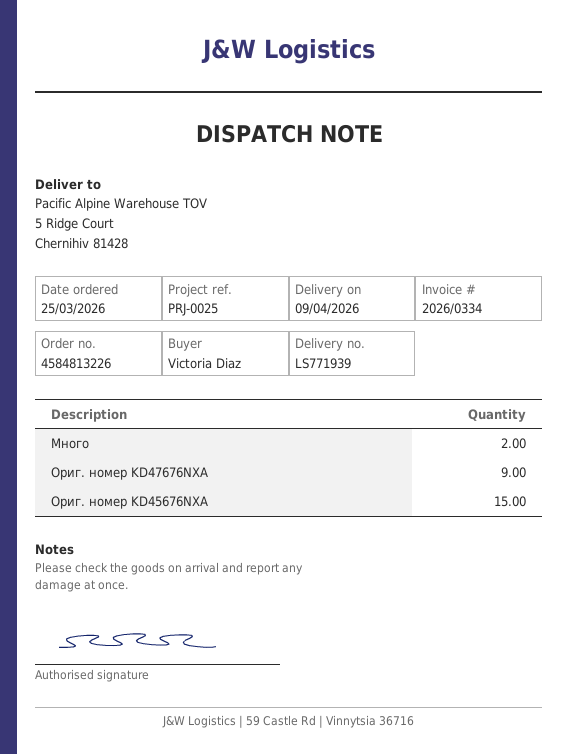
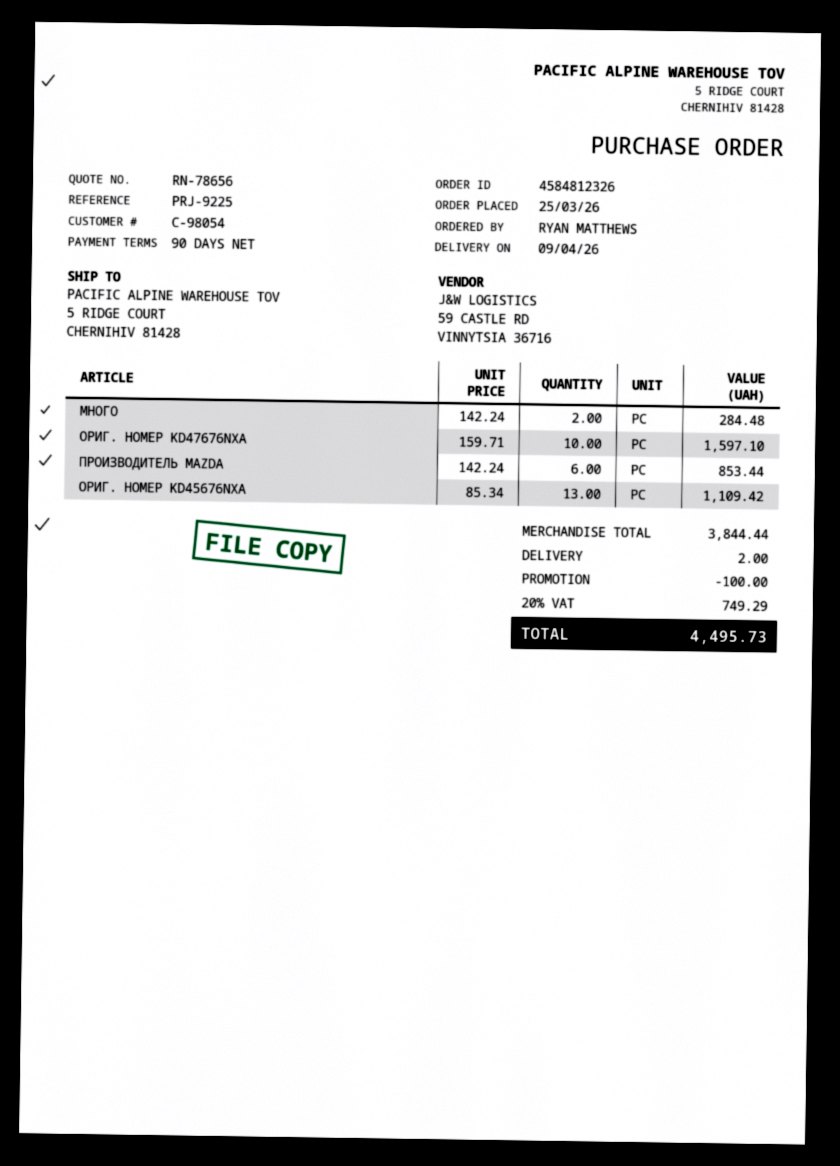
order number: 4584813226 -> 4584812326
reference: PRJ-0025 -> PRJ-9225
ordered by: Victoria Diaz -> RYAN MATTHEWS
Ориг. номер KD47676NXA: 9 -> 10
Ориг. номер KD45676NXA: 15 -> 13
ПРОИЗВОДИТЕЛЬ MAZDA: none -> 6

